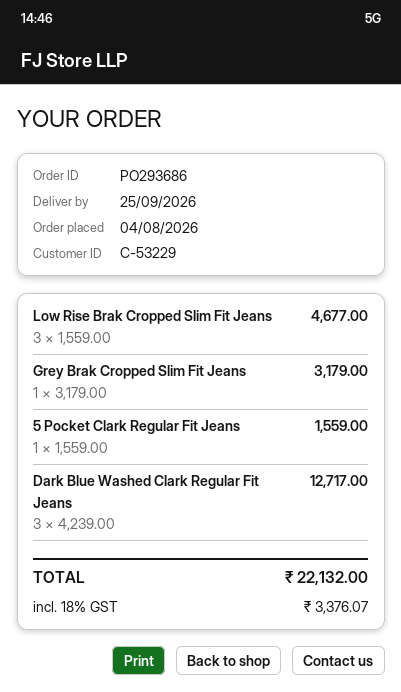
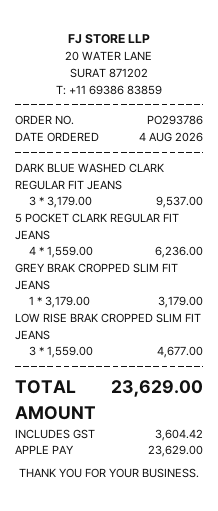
order number: PO293686 -> PO293786
5 Pocket Clark Regular Fit Jeans: 1 x 1559.00 = 1559.00 -> 4 x 1559.00 = 6236.00
Dark Blue Washed Clark Regular Fit Jeans: 3 x 4239.00 = 12717.00 -> 3 x 3179.00 = 9537.00
tax: 3376.07 -> 3604.42
total: 22132.00 -> 23629.00

